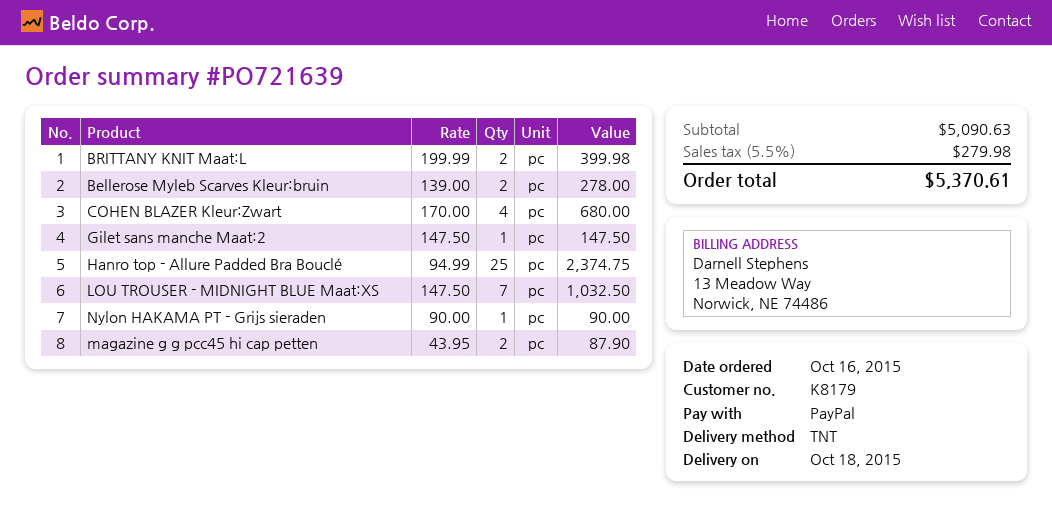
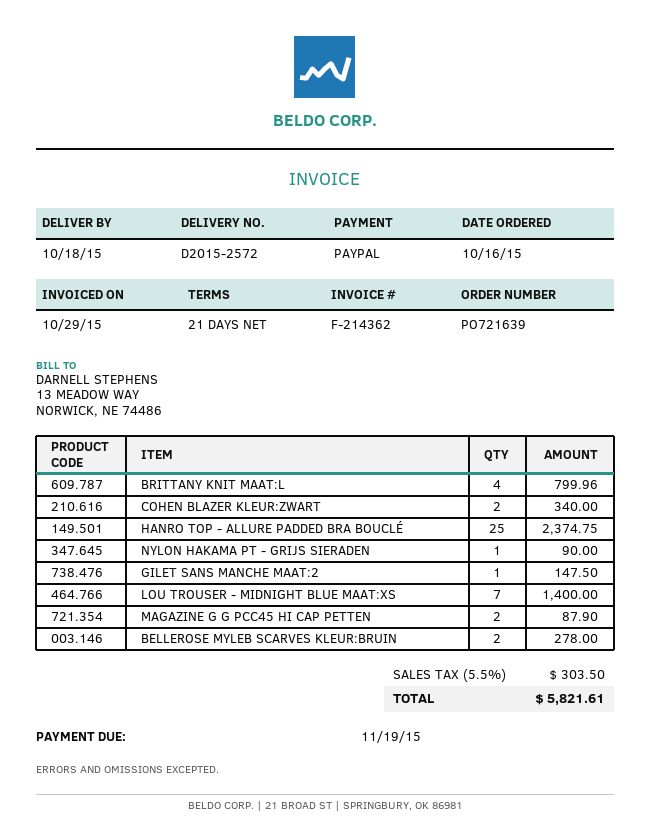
BRITTANY KNIT Maat:L: 2 for 399.98 -> 4 for 799.96
COHEN BLAZER Kleur:Zwart: 4 for 680.00 -> 2 for 340.00
LOU TROUSER - MIDNIGHT BLUE Maat:XS: 7 for 1032.50 -> 7 for 1400.00
tax: 5.5% = 279.98 -> 5.5% = 303.50
total: 5370.61 -> 5821.61

